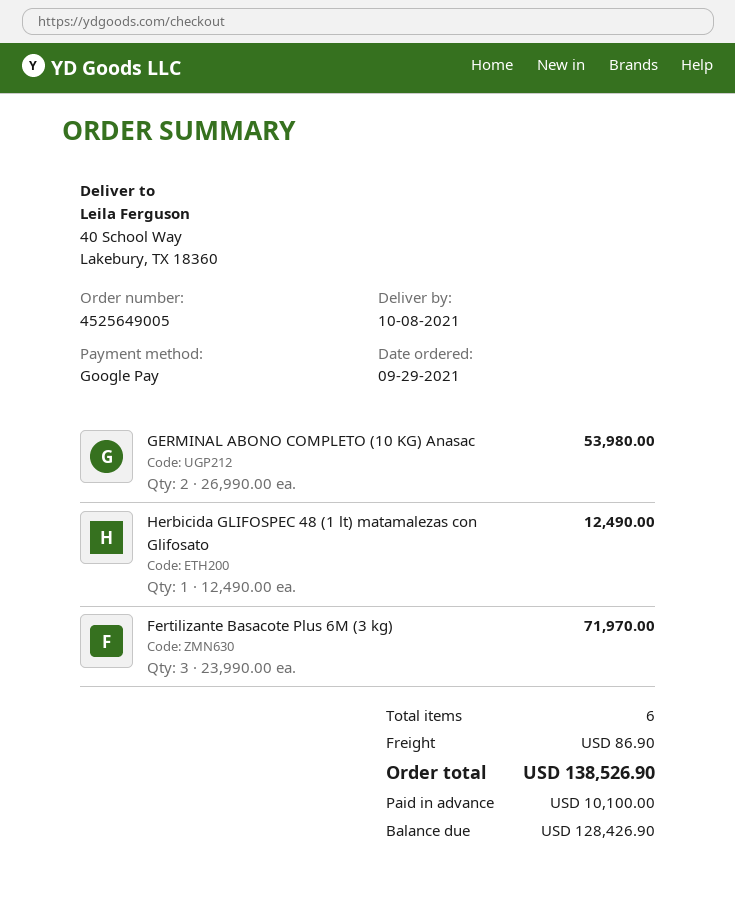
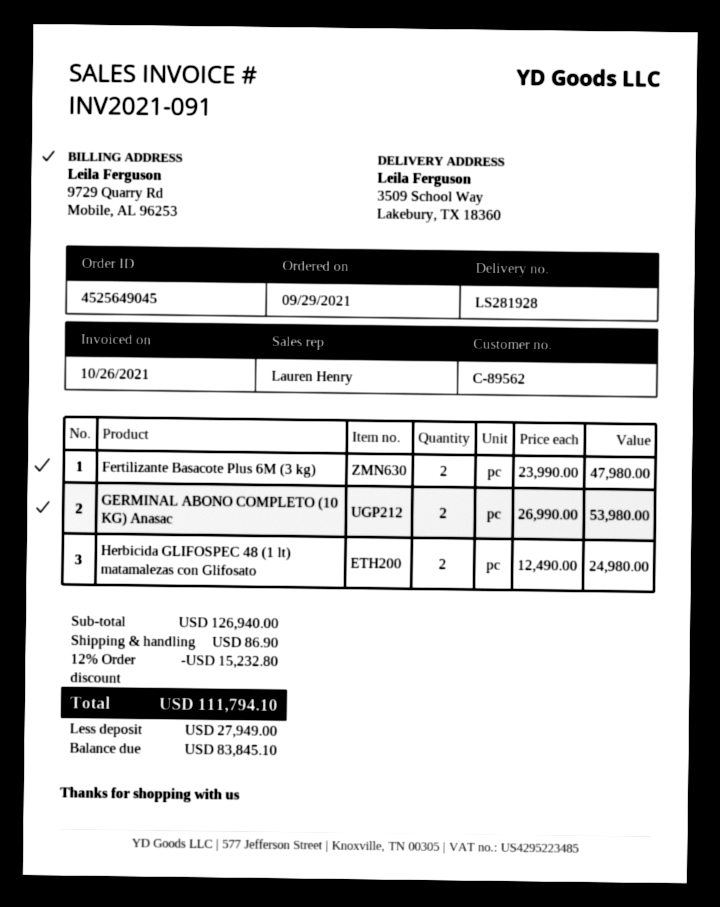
order number: 4525649005 -> 4525649045
ship to: 40 School Way, Lakebury, TX 18360 -> 3509 School Way, Lakebury, TX 18360
Herbicida GLIFOSPEC 48 (1 lt) matamalezas con Glifosato: 1 x 12490.00 = 12490.00 -> 2 x 12490.00 = 24980.00
Fertilizante Basacote Plus 6M (3 kg): 3 x 23990.00 = 71970.00 -> 2 x 23990.00 = 47980.00
discount: none -> 12% = 15232.80
total: 138526.90 -> 111794.10
deposit: 10100.00 -> 27949.00
balance: 128426.90 -> 83845.10

